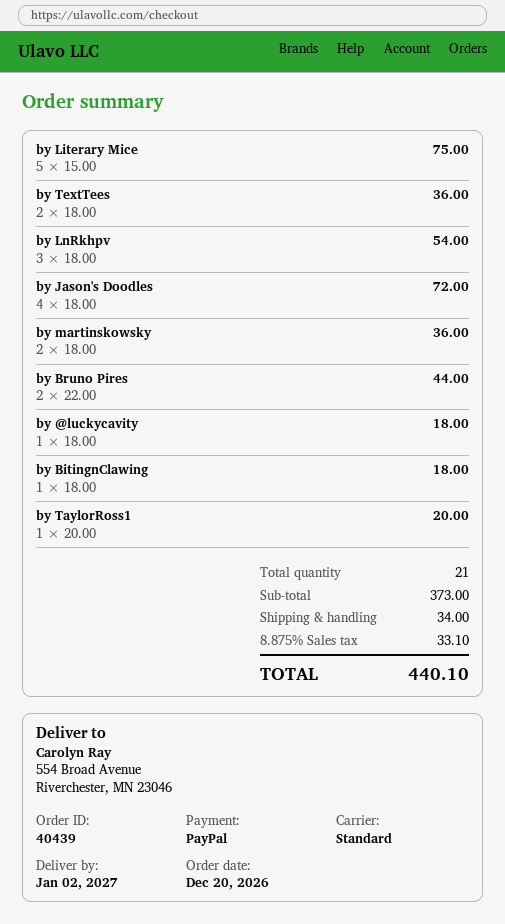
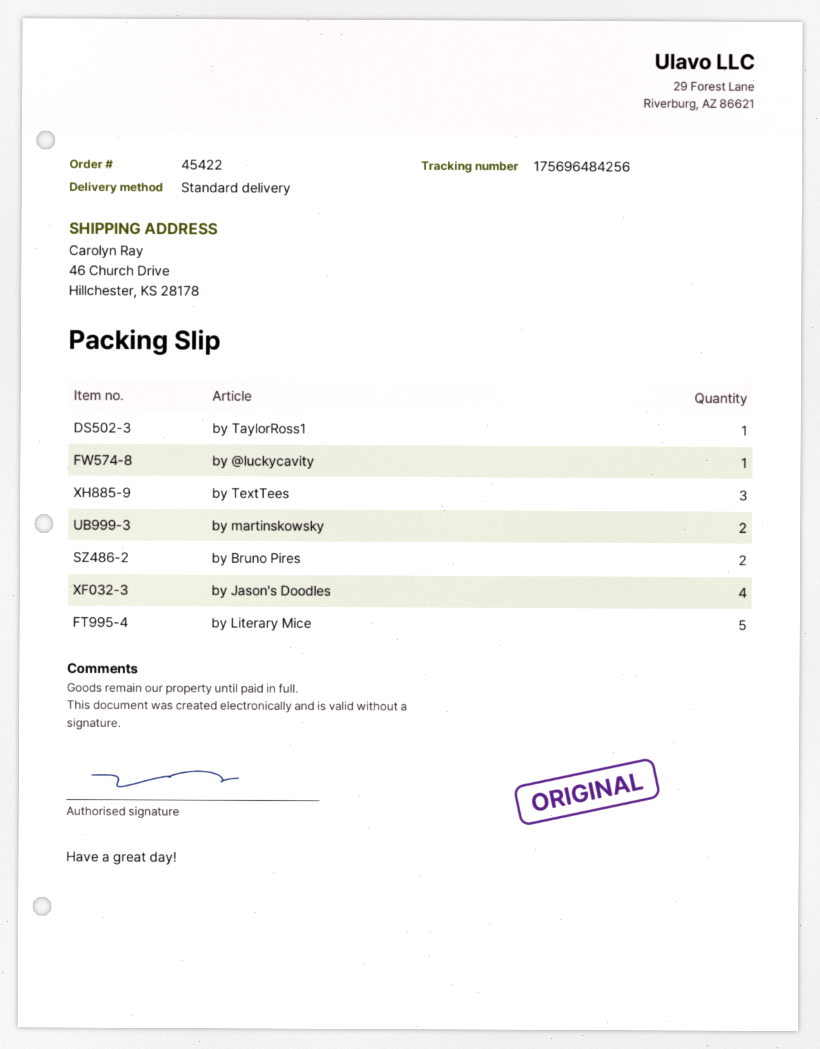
order number: 40439 -> 45422
ship to: 554 Broad Avenue, Riverchester, MN 23046 -> 46 Church Drive, Hillchester, KS 28178
by TextTees: 2 -> 3
by LnRkhpv: 3 -> none
by BitingnClawing: 1 -> none

